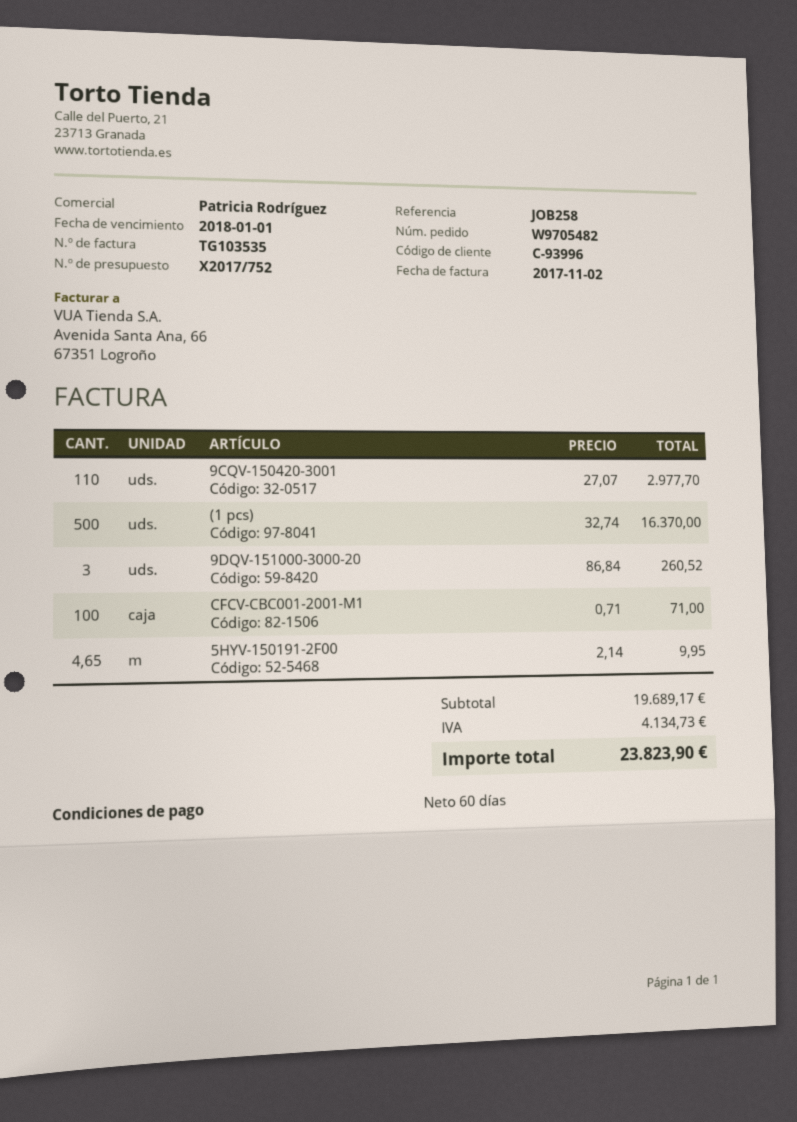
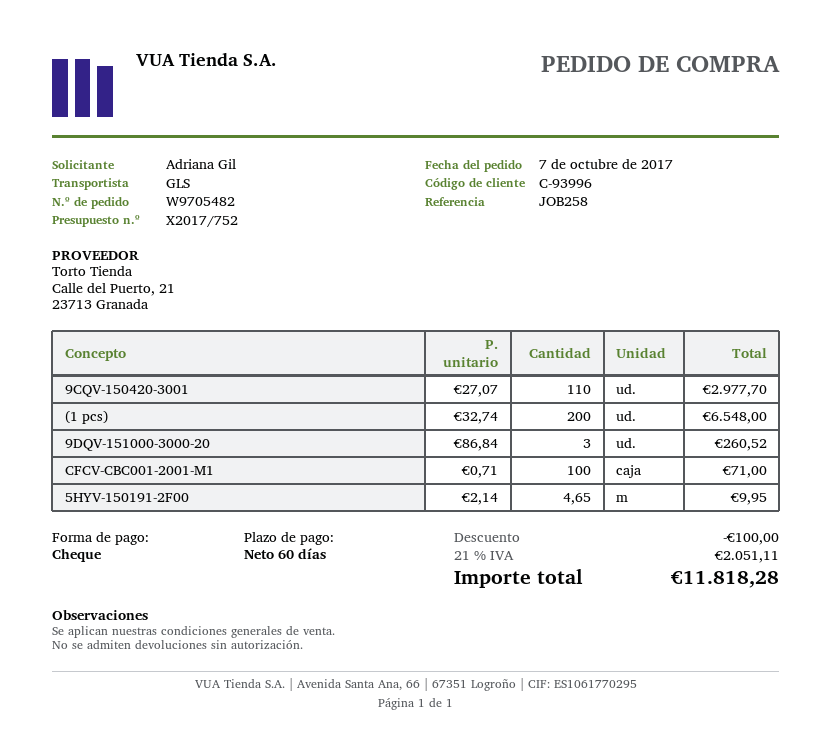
(1 pcs): 500 x 32.74 = 16370.00 -> 200 x 32.74 = 6548.00
discount: none -> 100.00
tax: 4134.73 -> 2051.11
total: 23823.90 -> 11818.28

